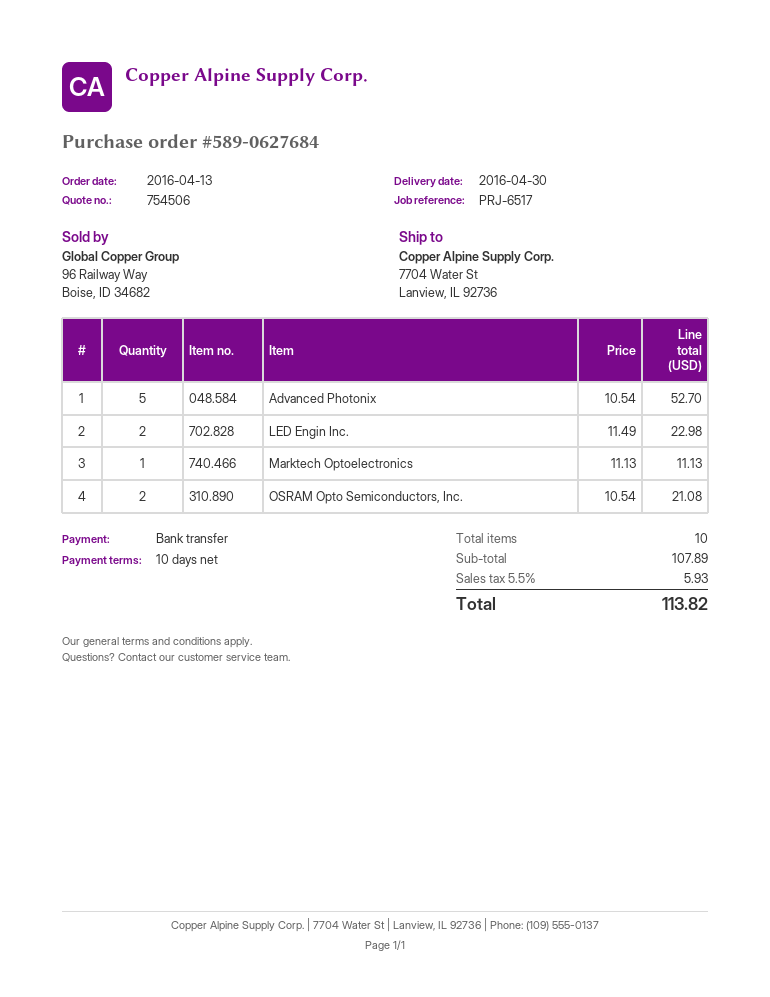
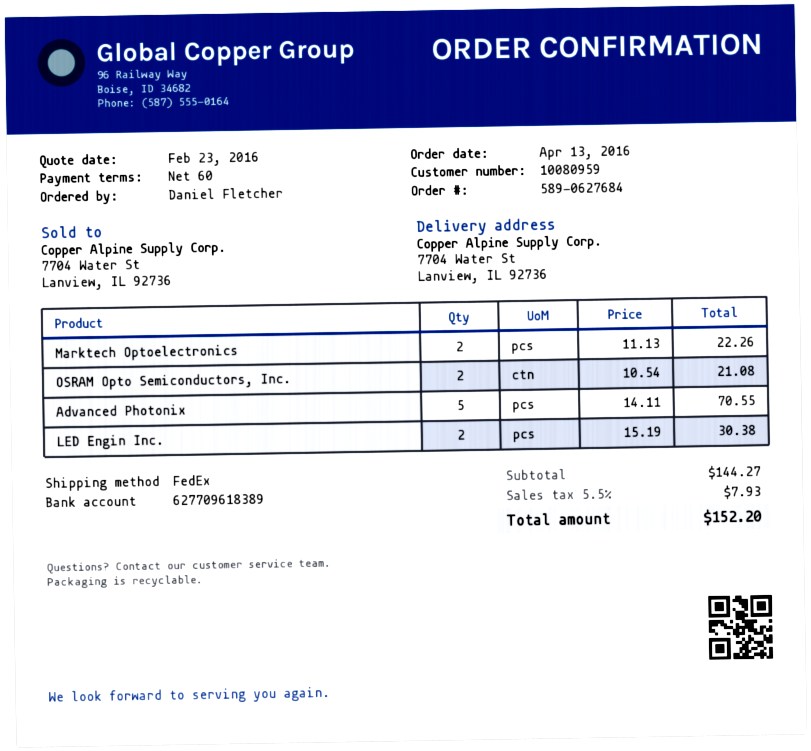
payment terms: 10 days -> 60 days
Advanced Photonix: 5 x 10.54 = 52.70 -> 5 x 14.11 = 70.55
LED Engin Inc.: 2 x 11.49 = 22.98 -> 2 x 15.19 = 30.38
Marktech Optoelectronics: 1 x 11.13 = 11.13 -> 2 x 11.13 = 22.26
subtotal: 107.89 -> 144.27
tax: 5.5% = 5.93 -> 5.5% = 7.93
total: 113.82 -> 152.20

